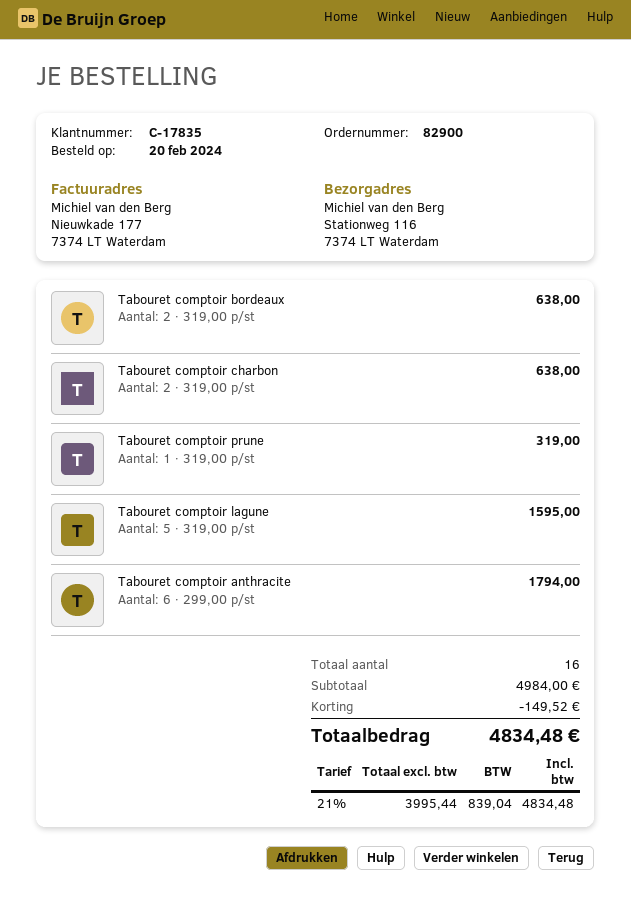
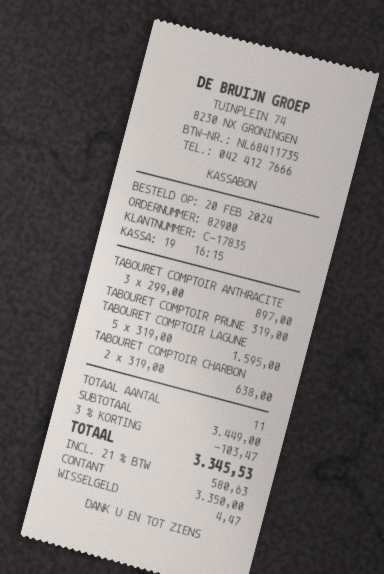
Tabouret comptoir bordeaux: 2 x 319.00 = 638.00 -> none
Tabouret comptoir anthracite: 6 x 299.00 = 1794.00 -> 3 x 299.00 = 897.00
total quantity: 16 -> 11
subtotal: 4984.00 -> 3449.00
discount: 149.52 -> 103.47
tax: 21% = 839.04 -> 21% = 580.63
total: 4834.48 -> 3345.53

